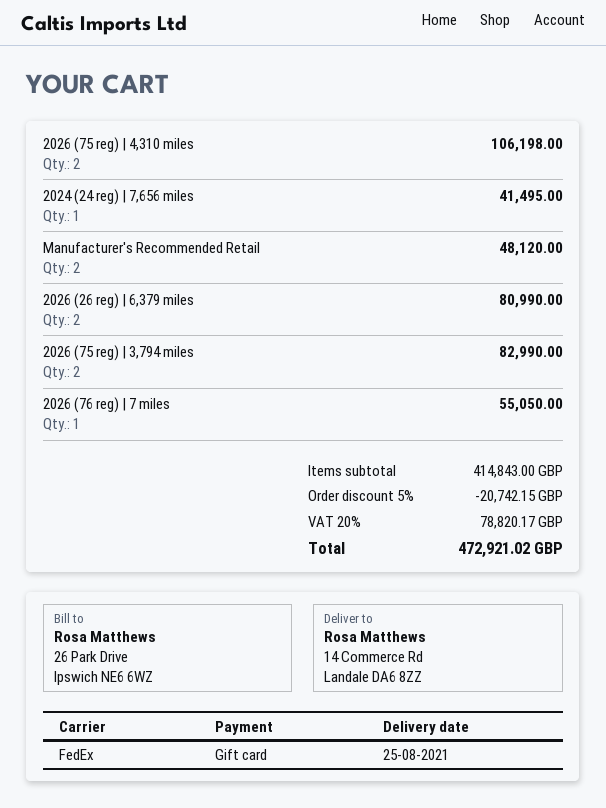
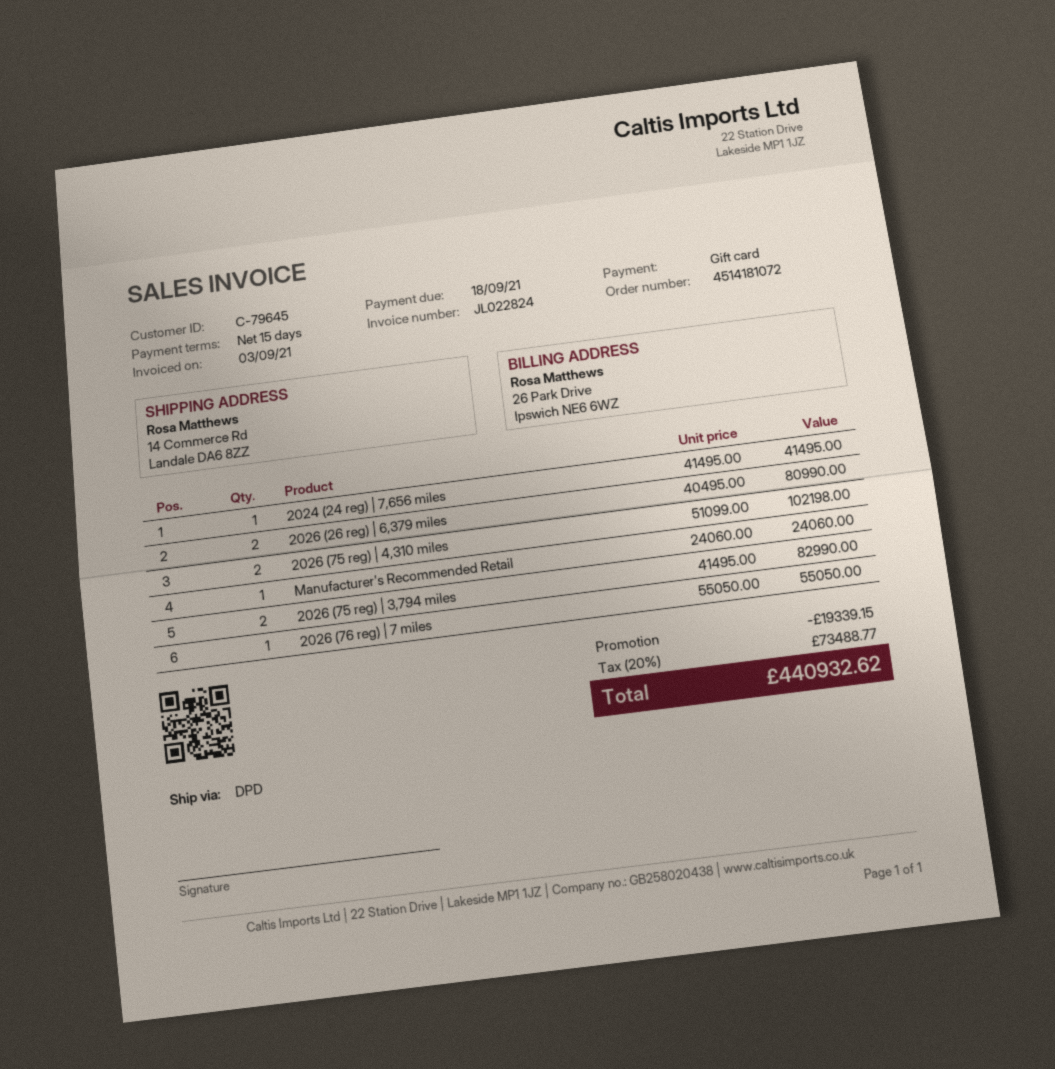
shipping method: FedEx -> DPD
2026 (75 reg) | 4,310 miles: 2 for 106198.00 -> 2 for 102198.00
Manufacturer's Recommended Retail: 2 for 48120.00 -> 1 for 24060.00
discount: 20742.15 -> 19339.15
tax: 20% = 78820.17 -> 20% = 73488.77
total: 472921.02 -> 440932.62

